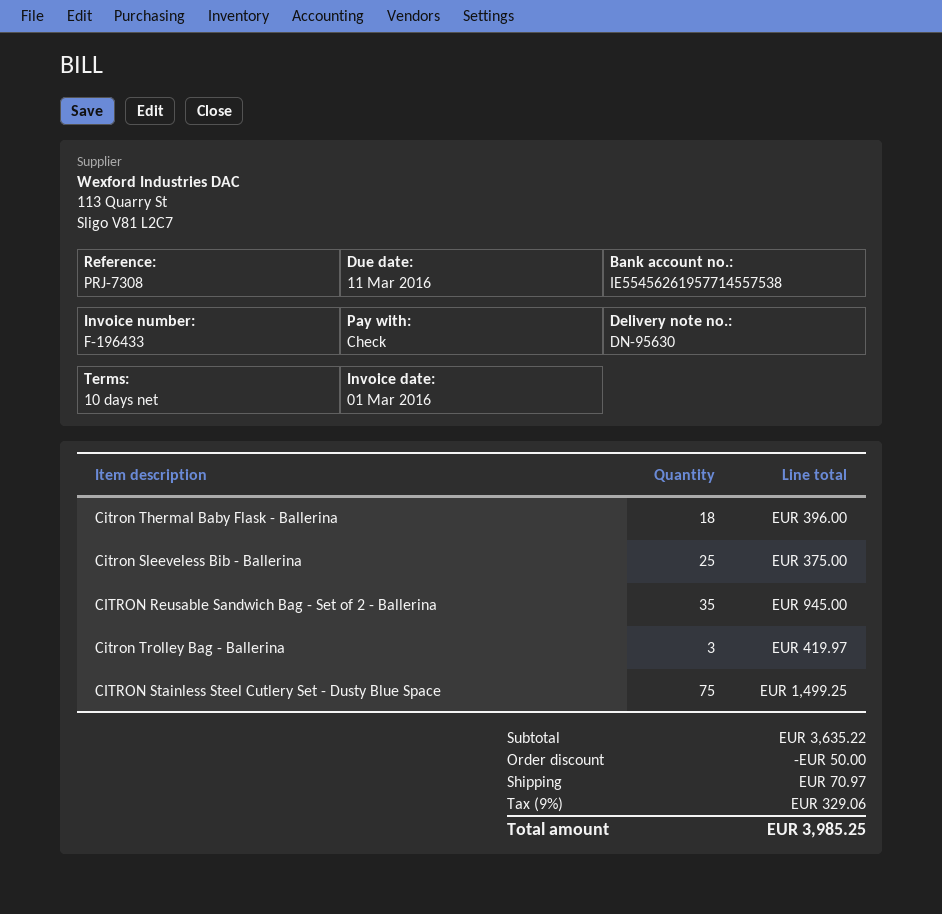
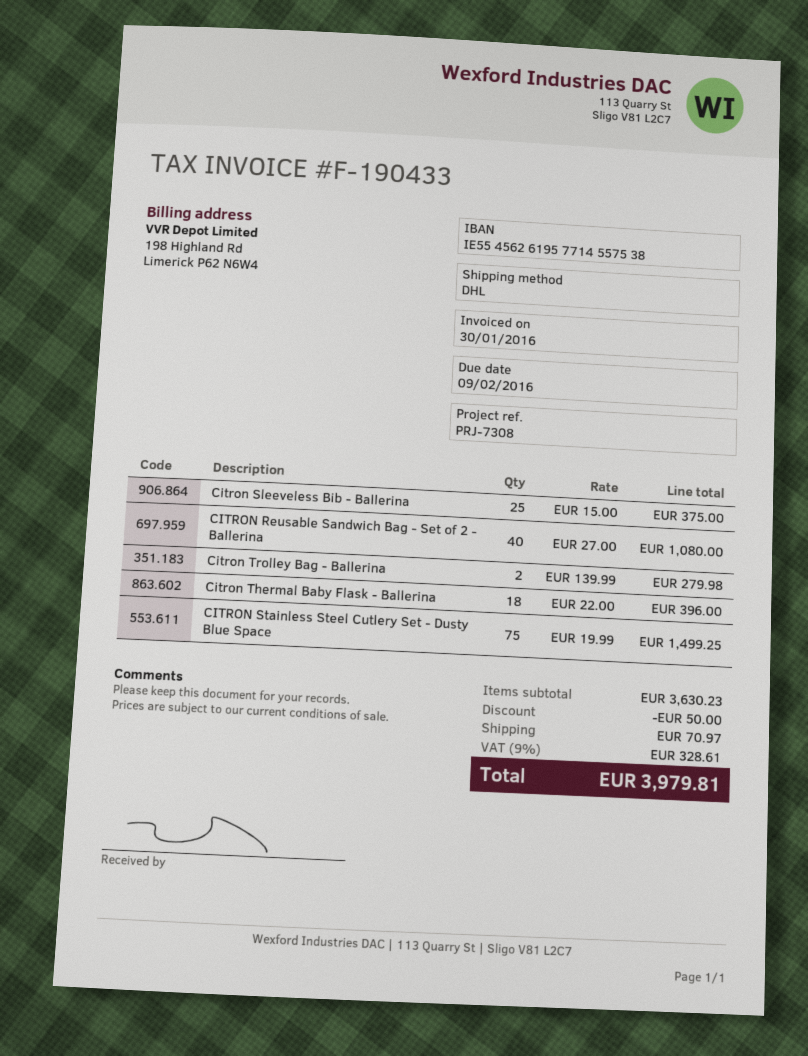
invoice number: F-196433 -> F-190433
invoice date: 2016-03-01 -> 2016-01-30
due date: 2016-03-11 -> 2016-02-09
CITRON Reusable Sandwich Bag - Set of 2 - Ballerina: 35 for 945.00 -> 40 for 1080.00
Citron Trolley Bag - Ballerina: 3 for 419.97 -> 2 for 279.98
subtotal: 3635.22 -> 3630.23
tax: 9% = 329.06 -> 9% = 328.61
total: 3985.25 -> 3979.81

